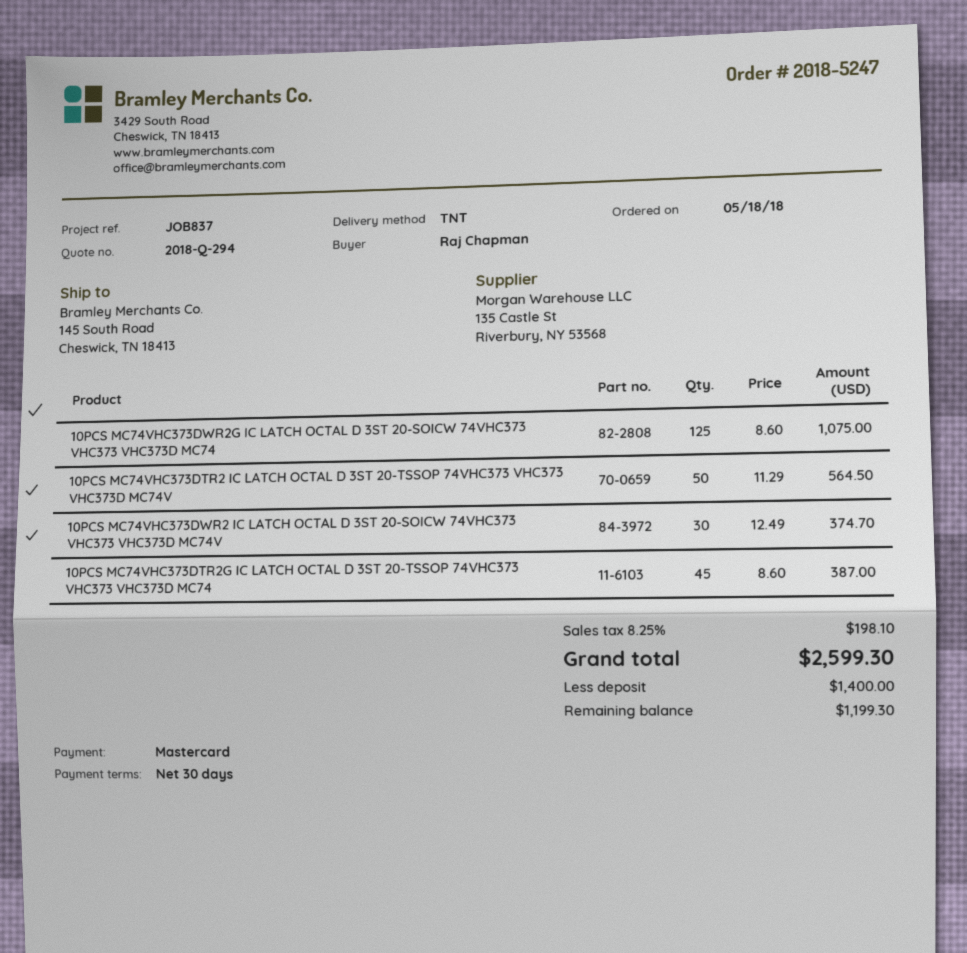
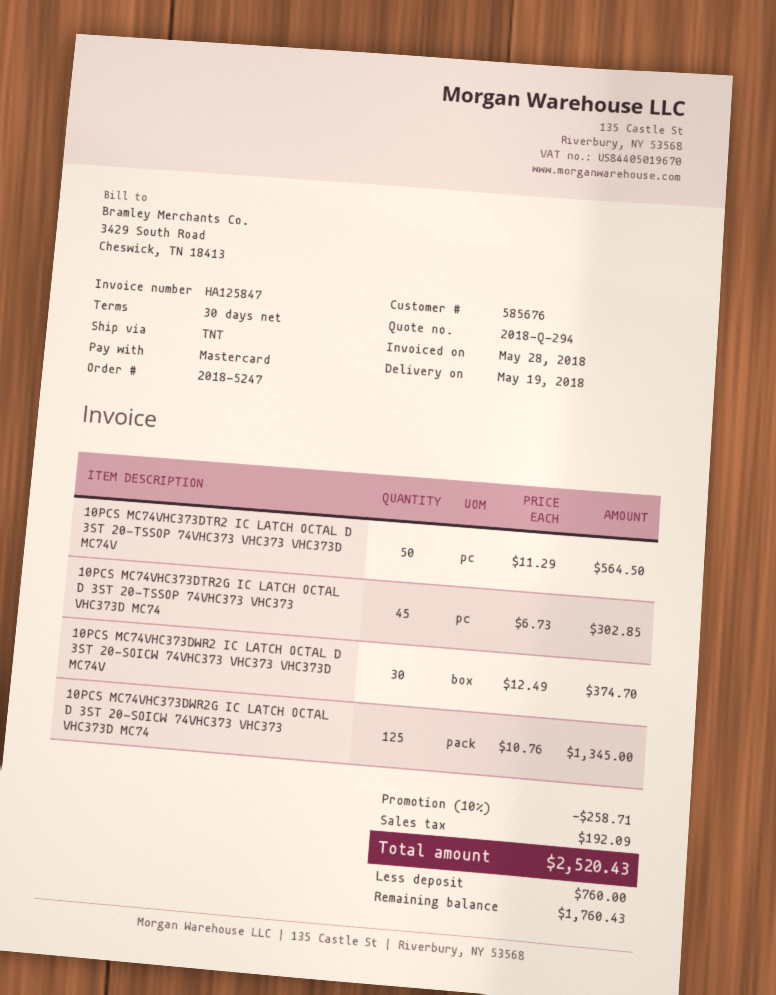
10PCS MC74VHC373DWR2G IC LATCH OCTAL D 3ST 20-SOICW 74VHC373 VHC373 VHC373D MC74: 125 x 8.60 = 1075.00 -> 125 x 10.76 = 1345.00
10PCS MC74VHC373DTR2G IC LATCH OCTAL D 3ST 20-TSSOP 74VHC373 VHC373 VHC373D MC74: 45 x 8.60 = 387.00 -> 45 x 6.73 = 302.85
discount: none -> 10% = 258.71
tax: 198.10 -> 192.09
total: 2599.30 -> 2520.43
deposit: 1400.00 -> 760.00
balance: 1199.30 -> 1760.43

